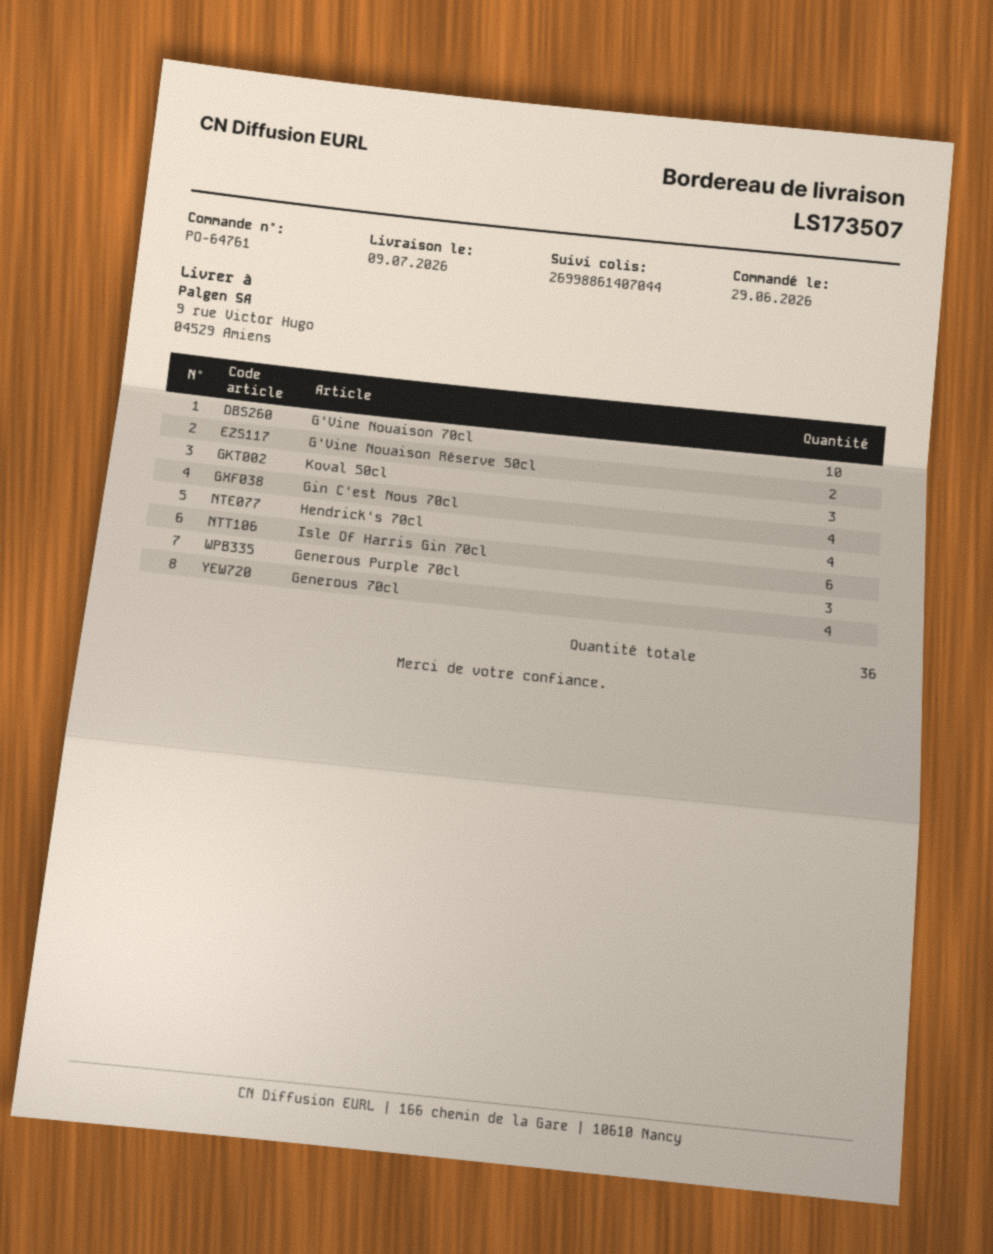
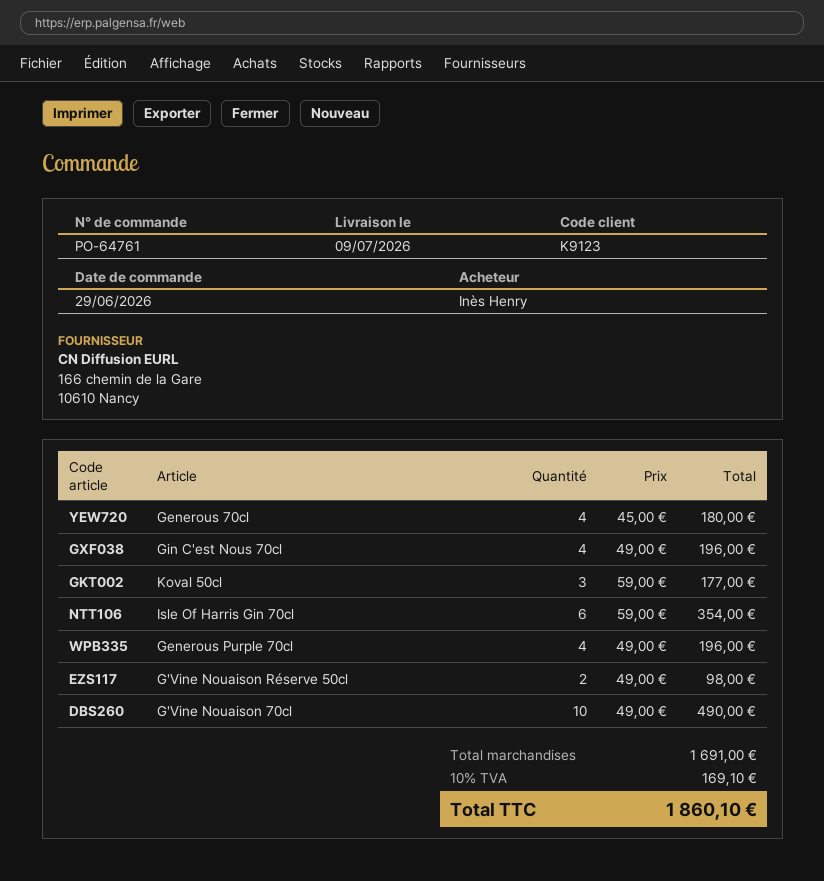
Hendrick's 70cl: 4 -> none
Generous Purple 70cl: 3 -> 4

